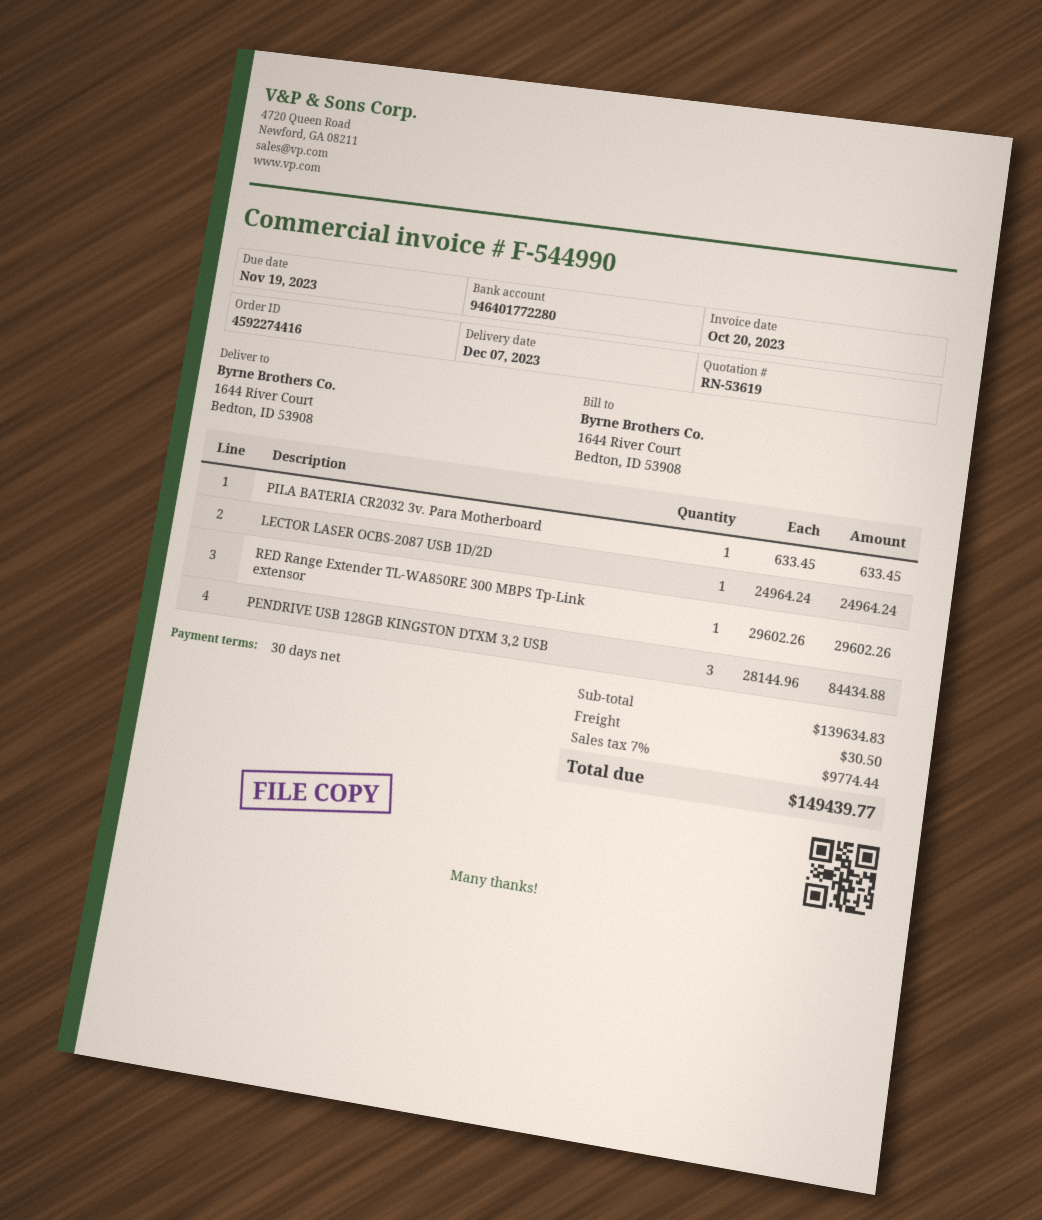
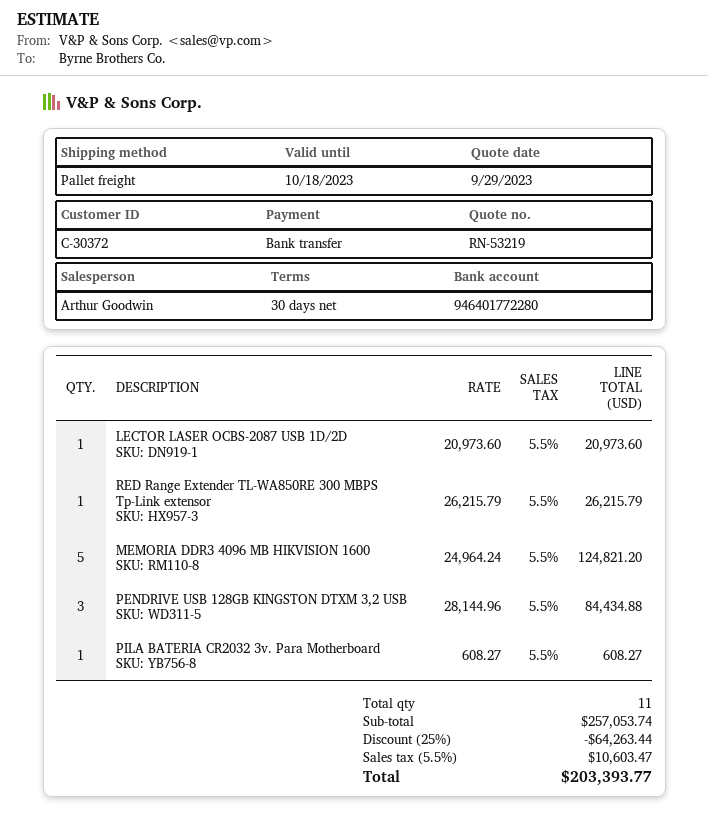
quote number: RN-53619 -> RN-53219
PILA BATERIA CR2032 3v. Para Motherboard: 1 x 633.45 = 633.45 -> 1 x 608.27 = 608.27
LECTOR LASER OCBS-2087 USB 1D/2D: 1 x 24964.24 = 24964.24 -> 1 x 20973.60 = 20973.60
RED Range Extender TL-WA850RE 300 MBPS Tp-Link extensor: 1 x 29602.26 = 29602.26 -> 1 x 26215.79 = 26215.79
MEMORIA DDR3 4096 MB HIKVISION 1600: none -> 5 x 24964.24 = 124821.20
subtotal: 139634.83 -> 257053.74
discount: none -> 25% = 64263.44
shipping: 30.50 -> none
tax: 7% = 9774.44 -> 5.5% = 10603.47
total: 149439.77 -> 203393.77

